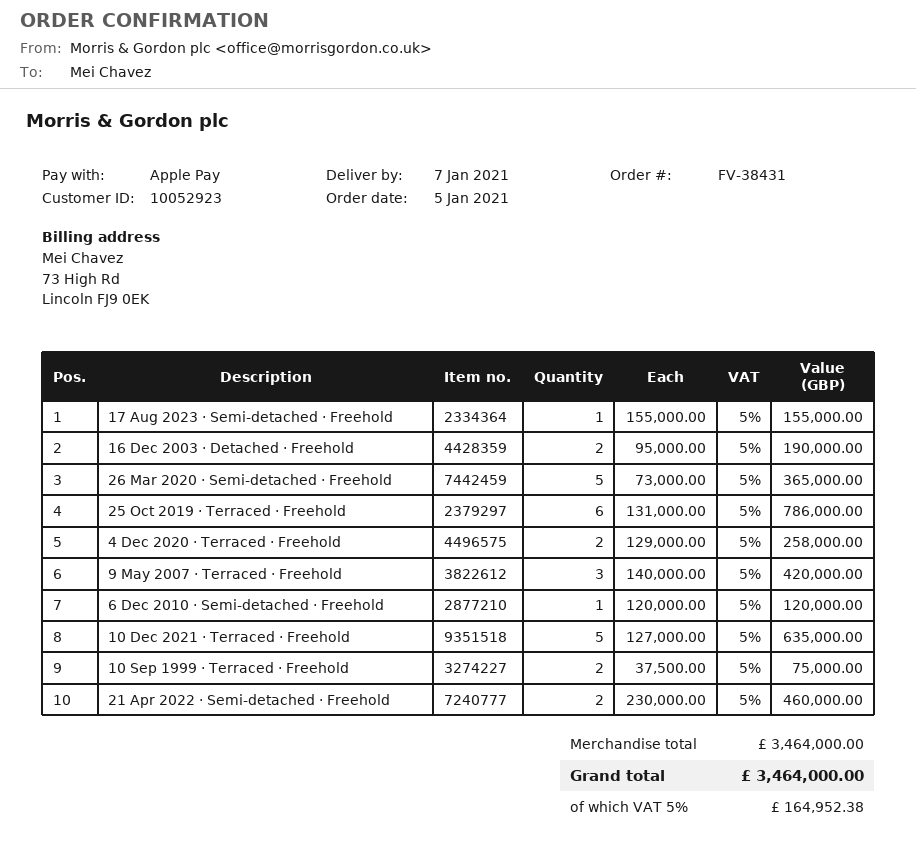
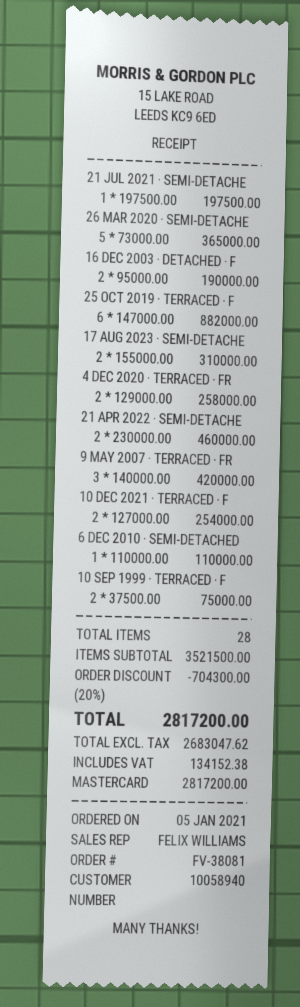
order number: FV-38431 -> FV-38081
customer number: 10052923 -> 10058940
payment method: Apple Pay -> Mastercard
17 Aug 2023 · Semi-detached · Freehold: 1 x 155000.00 = 155000.00 -> 2 x 155000.00 = 310000.00
25 Oct 2019 · Terraced · Freehold: 6 x 131000.00 = 786000.00 -> 6 x 147000.00 = 882000.00
6 Dec 2010 · Semi-detached · Freehold: 1 x 120000.00 = 120000.00 -> 1 x 110000.00 = 110000.00
10 Dec 2021 · Terraced · Freehold: 5 x 127000.00 = 635000.00 -> 2 x 127000.00 = 254000.00
21 JUL 2021 · SEMI-DETACHE: none -> 1 x 197500.00 = 197500.00
subtotal: 3464000.00 -> 3521500.00
discount: none -> 20% = 704300.00
tax: 164952.38 -> 134152.38
total: 3464000.00 -> 2817200.00

